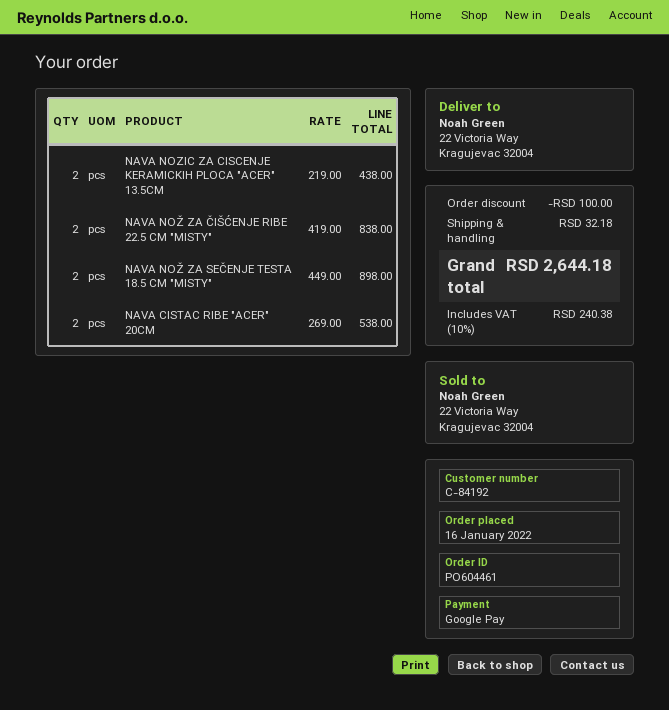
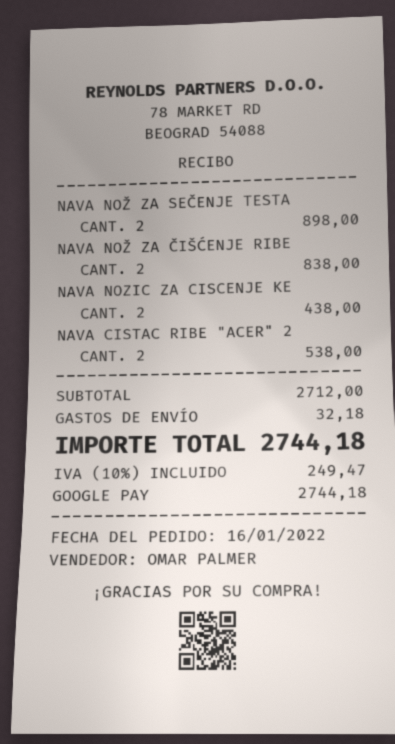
discount: 100.00 -> none
tax: 10% = 240.38 -> 10% = 249.47
total: 2644.18 -> 2744.18

